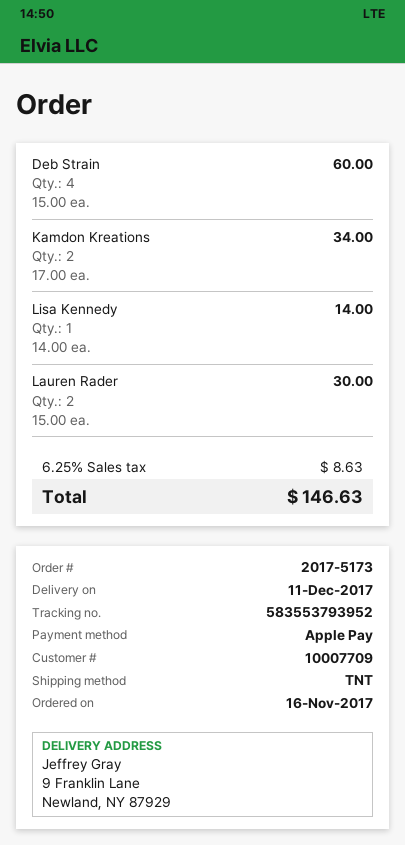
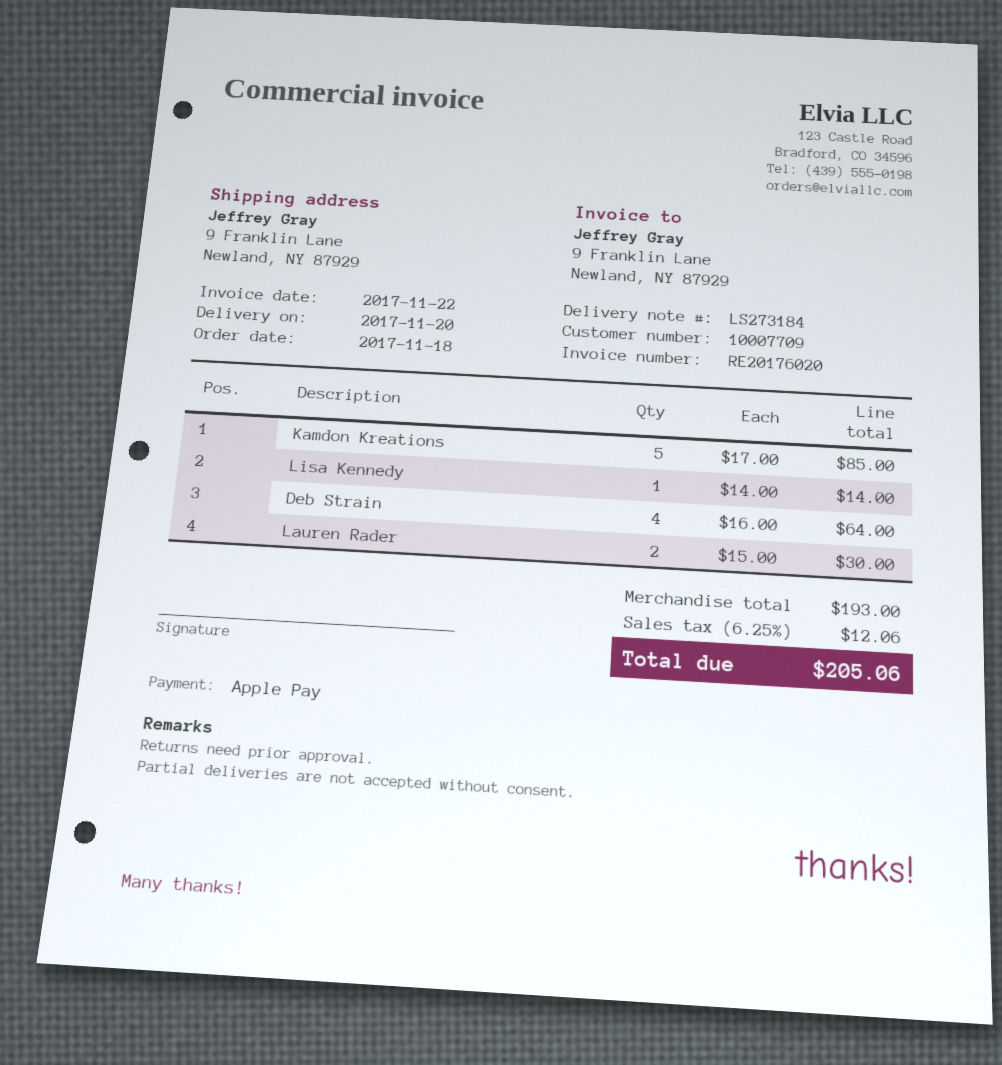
order date: 2017-11-16 -> 2017-11-18
delivery date: 2017-12-11 -> 2017-11-20
Deb Strain: 4 x 15.00 = 60.00 -> 4 x 16.00 = 64.00
Kamdon Kreations: 2 x 17.00 = 34.00 -> 5 x 17.00 = 85.00
tax: 6.25% = 8.63 -> 6.25% = 12.06
total: 146.63 -> 205.06

